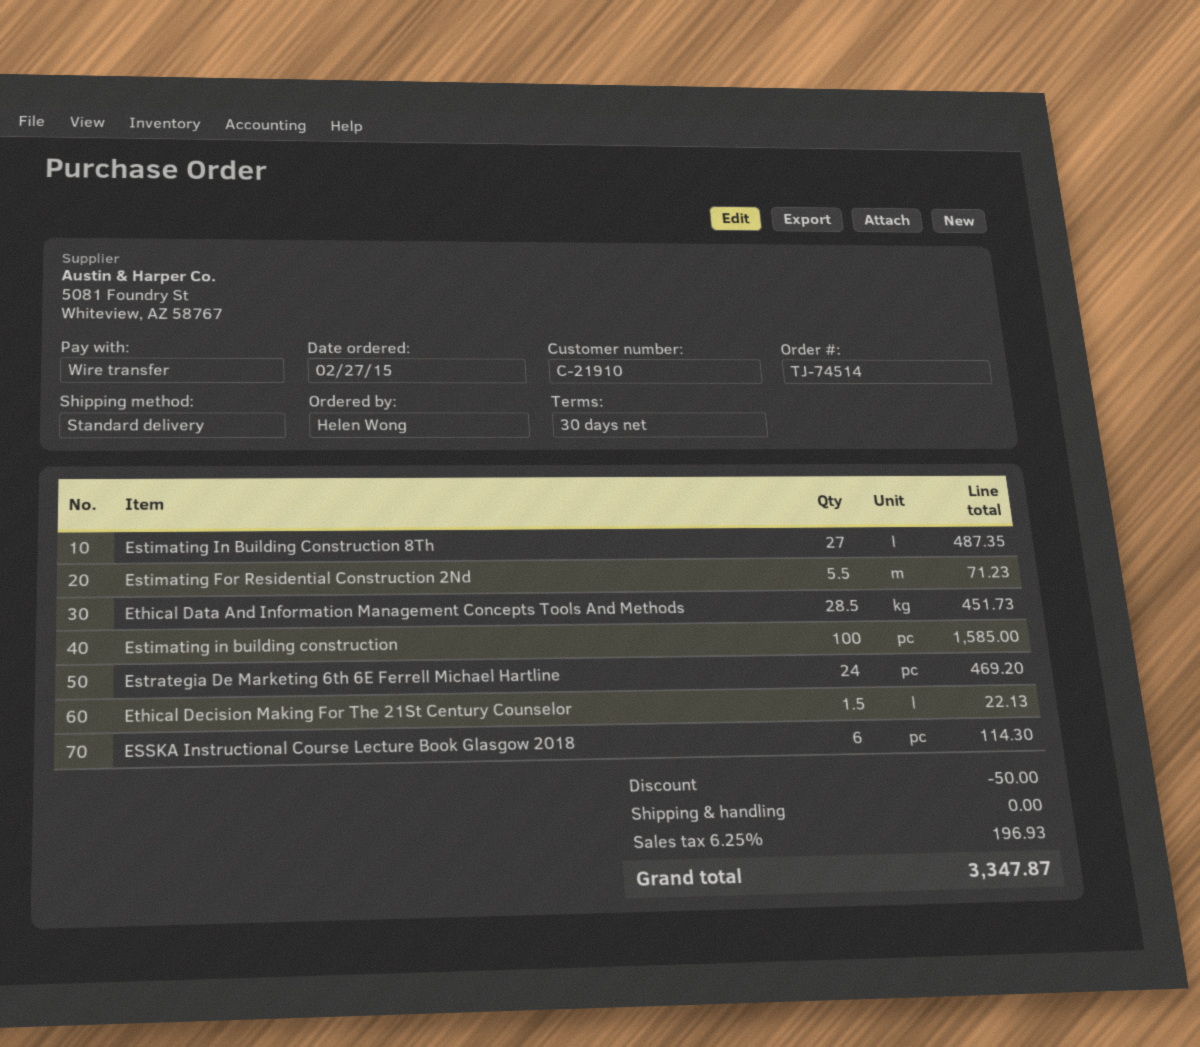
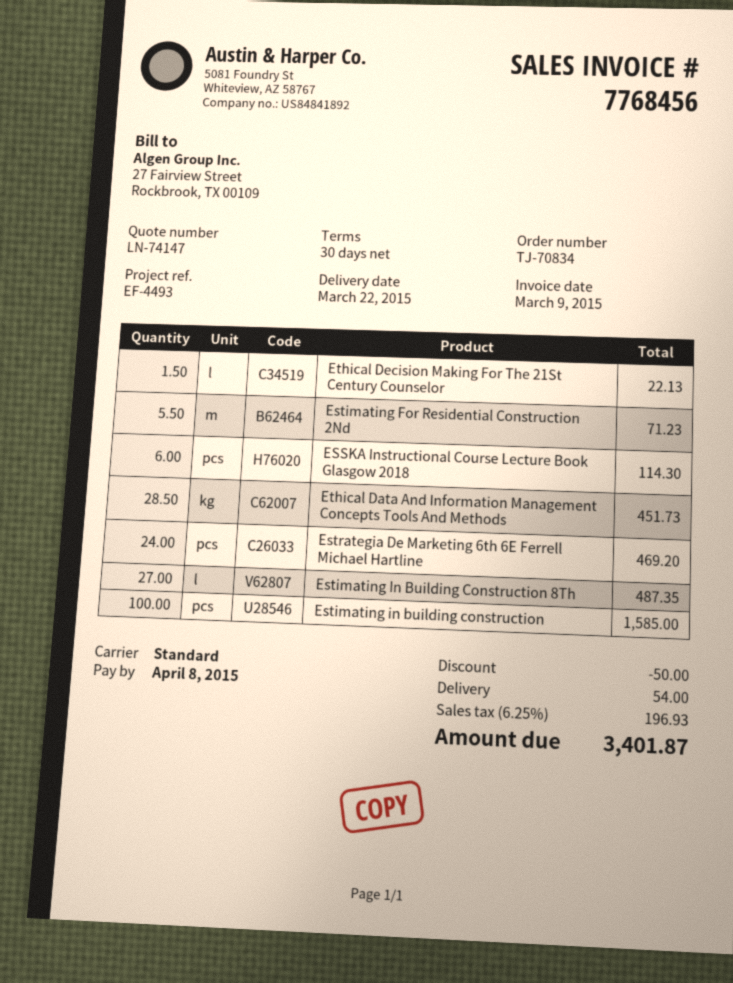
order number: TJ-74514 -> TJ-70834
shipping: 0.00 -> 54.00
total: 3347.87 -> 3401.87

